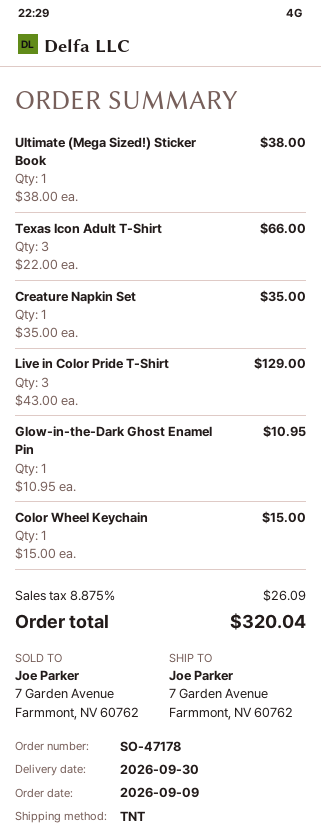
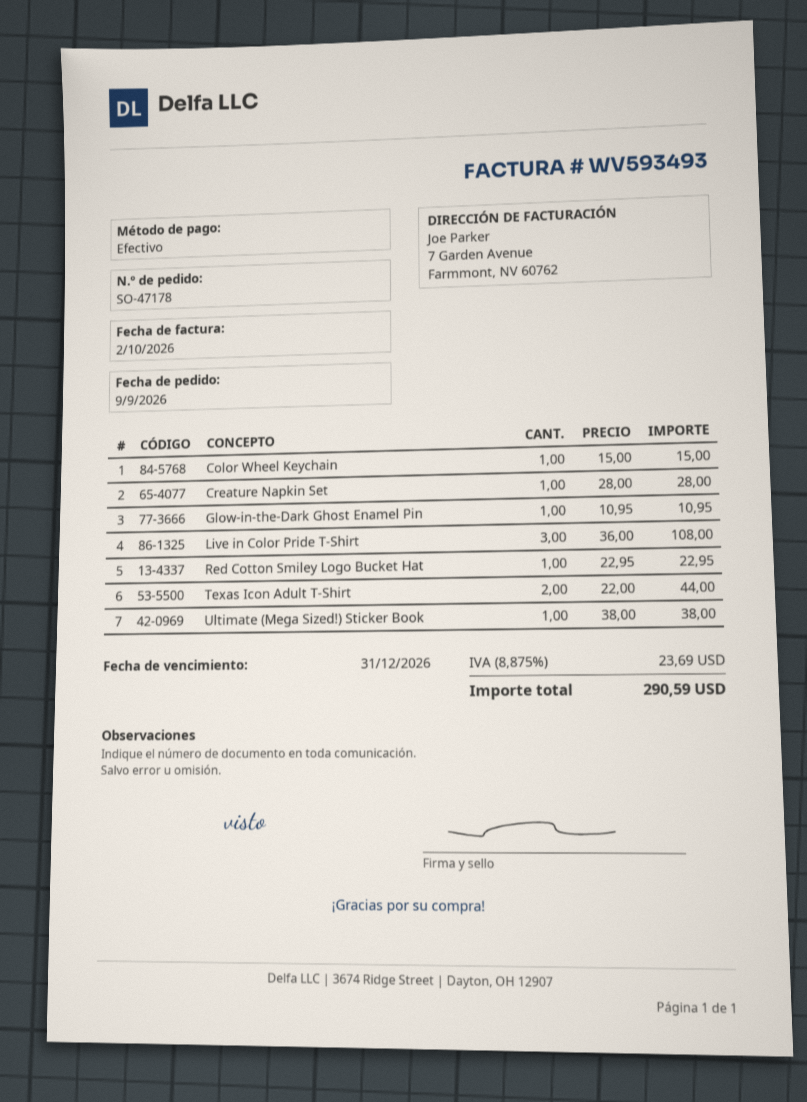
Texas Icon Adult T-Shirt: 3 x 22.00 = 66.00 -> 2 x 22.00 = 44.00
Creature Napkin Set: 1 x 35.00 = 35.00 -> 1 x 28.00 = 28.00
Live in Color Pride T-Shirt: 3 x 43.00 = 129.00 -> 3 x 36.00 = 108.00
Red Cotton Smiley Logo Bucket Hat: none -> 1 x 22.95 = 22.95
tax: 8.875% = 26.09 -> 8.875% = 23.69
total: 320.04 -> 290.59

